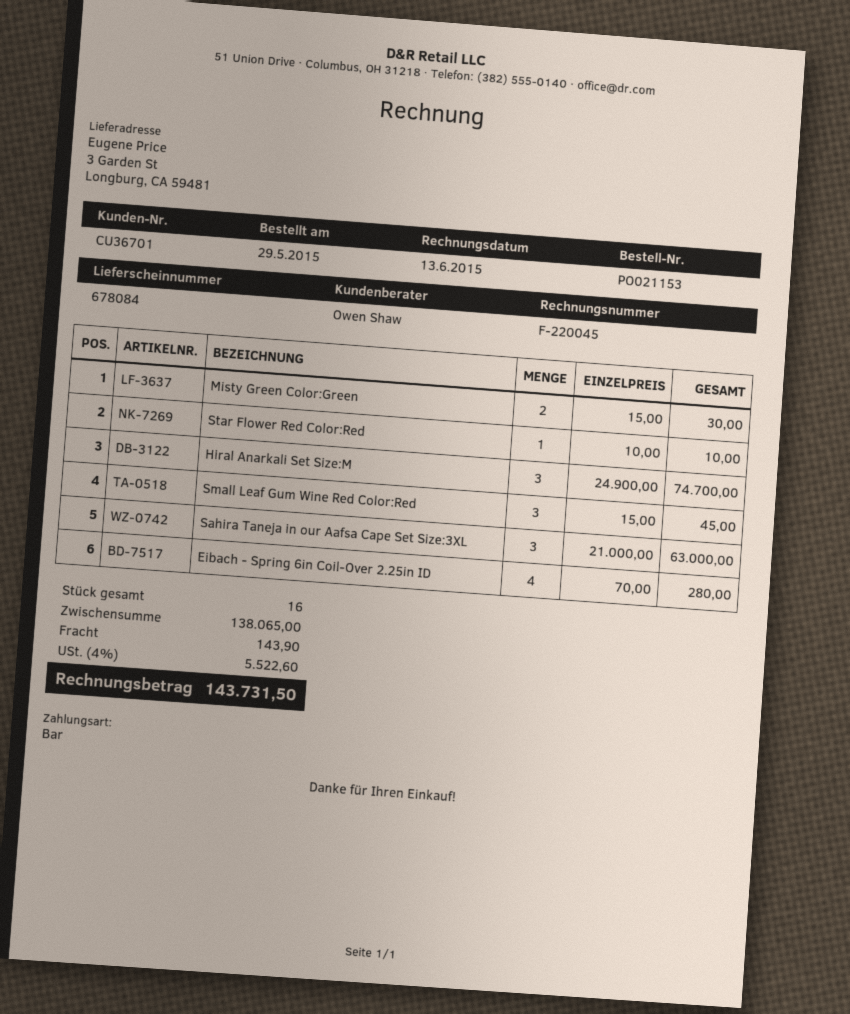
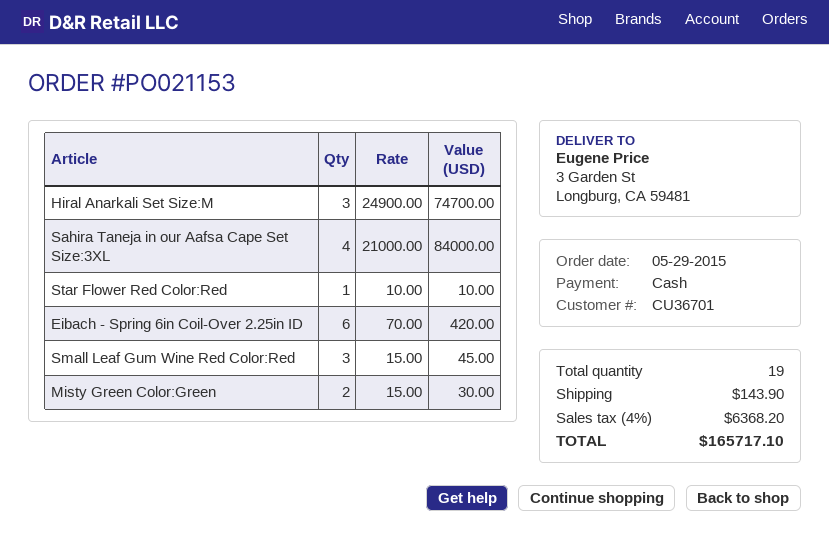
Sahira Taneja in our Aafsa Cape Set Size:3XL: 3 x 21000.00 = 63000.00 -> 4 x 21000.00 = 84000.00
Eibach - Spring 6in Coil-Over 2.25in ID: 4 x 70.00 = 280.00 -> 6 x 70.00 = 420.00
total quantity: 16 -> 19
tax: 4% = 5522.60 -> 4% = 6368.20
total: 143731.50 -> 165717.10

